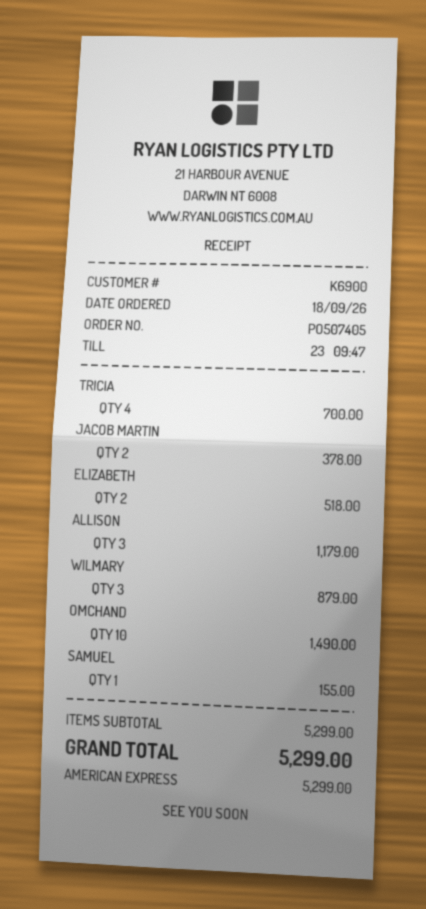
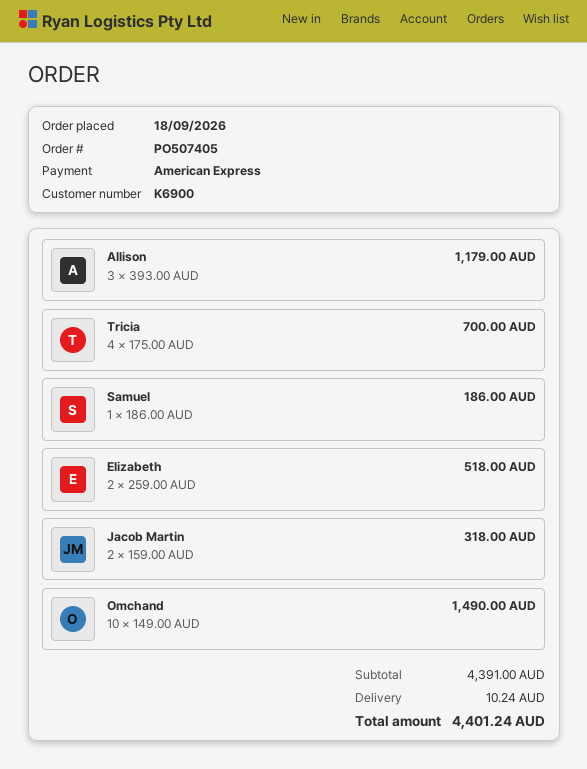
JACOB MARTIN: 2 for 378.00 -> 2 for 318.00
WILMARY: 3 for 879.00 -> none
SAMUEL: 1 for 155.00 -> 1 for 186.00
subtotal: 5299.00 -> 4391.00
shipping: none -> 10.24
total: 5299.00 -> 4401.24

